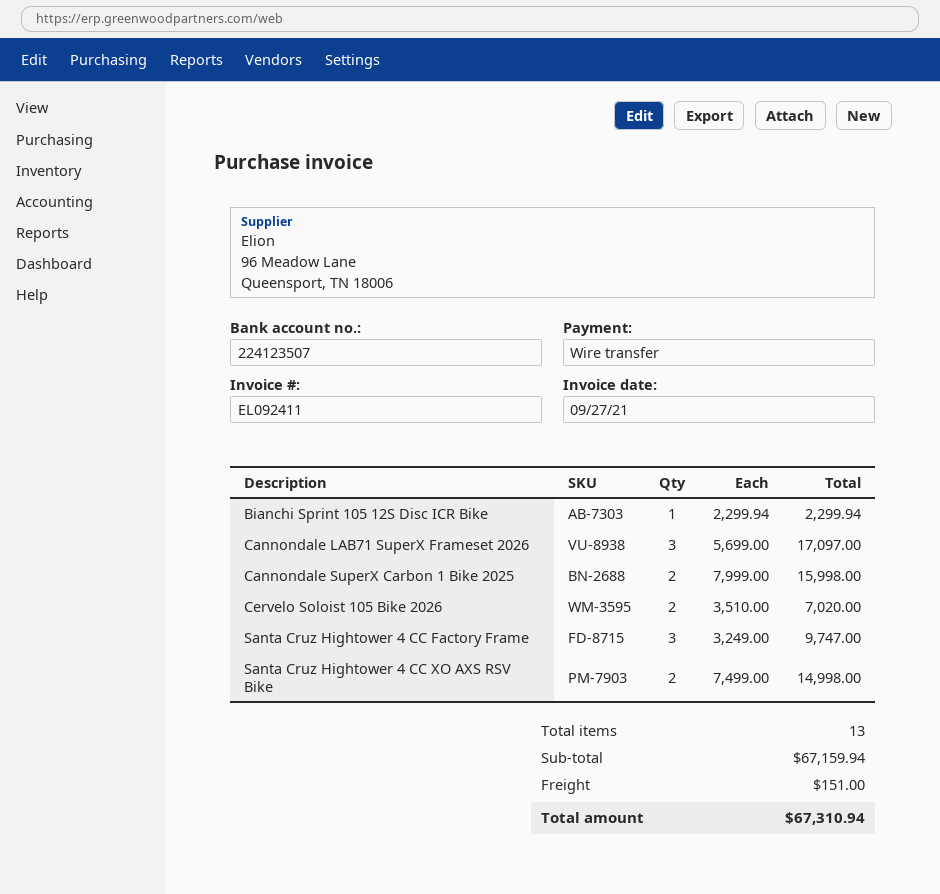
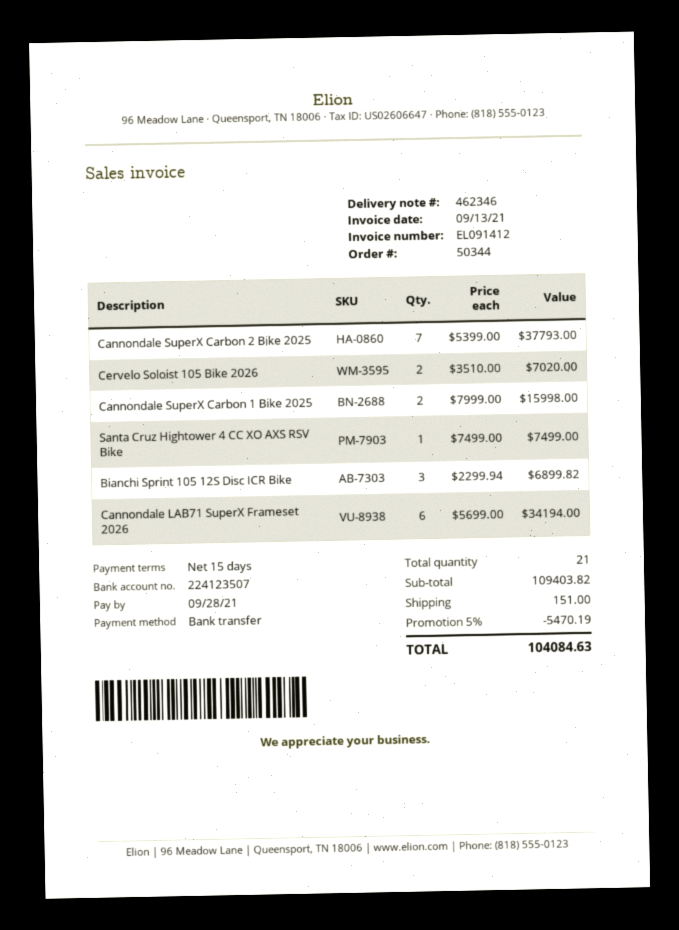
invoice number: EL092411 -> EL091412
invoice date: 2021-09-27 -> 2021-09-13
Bianchi Sprint 105 12S Disc ICR Bike: 1 x 2299.94 = 2299.94 -> 3 x 2299.94 = 6899.82
Cannondale LAB71 SuperX Frameset 2026: 3 x 5699.00 = 17097.00 -> 6 x 5699.00 = 34194.00
Santa Cruz Hightower 4 CC Factory Frame: 3 x 3249.00 = 9747.00 -> none
Santa Cruz Hightower 4 CC XO AXS RSV Bike: 2 x 7499.00 = 14998.00 -> 1 x 7499.00 = 7499.00
Cannondale SuperX Carbon 2 Bike 2025: none -> 7 x 5399.00 = 37793.00
total quantity: 13 -> 21
subtotal: 67159.94 -> 109403.82
discount: none -> 5% = 5470.19
total: 67310.94 -> 104084.63

